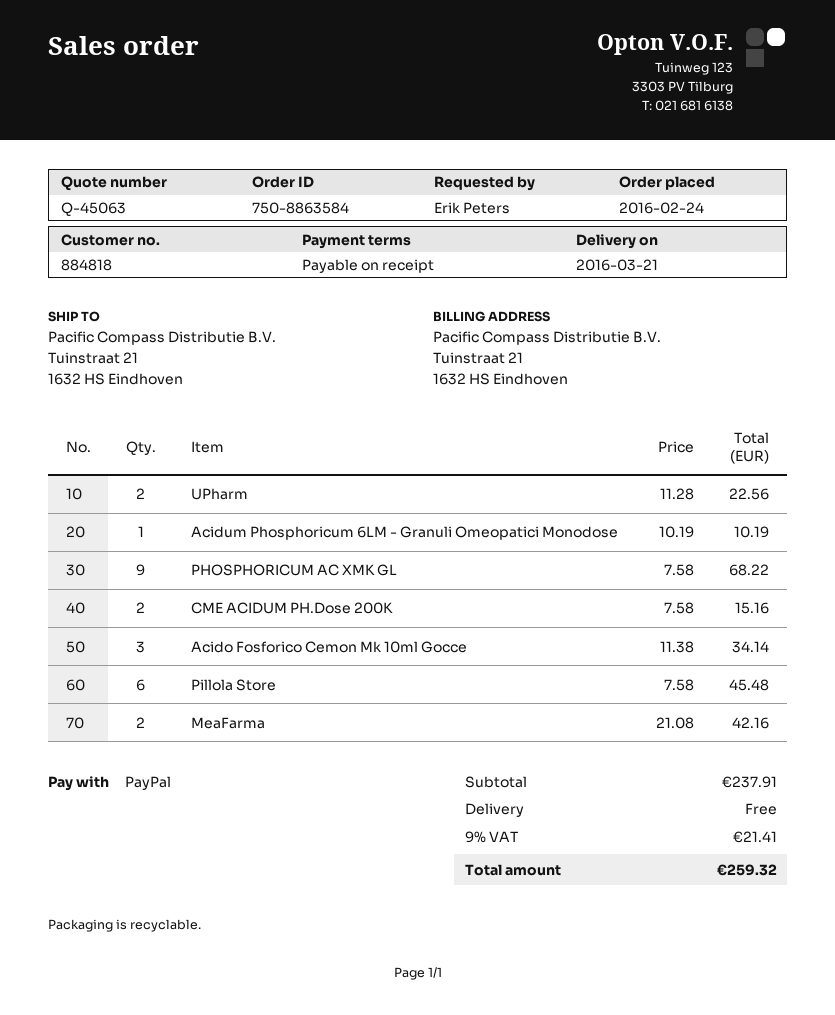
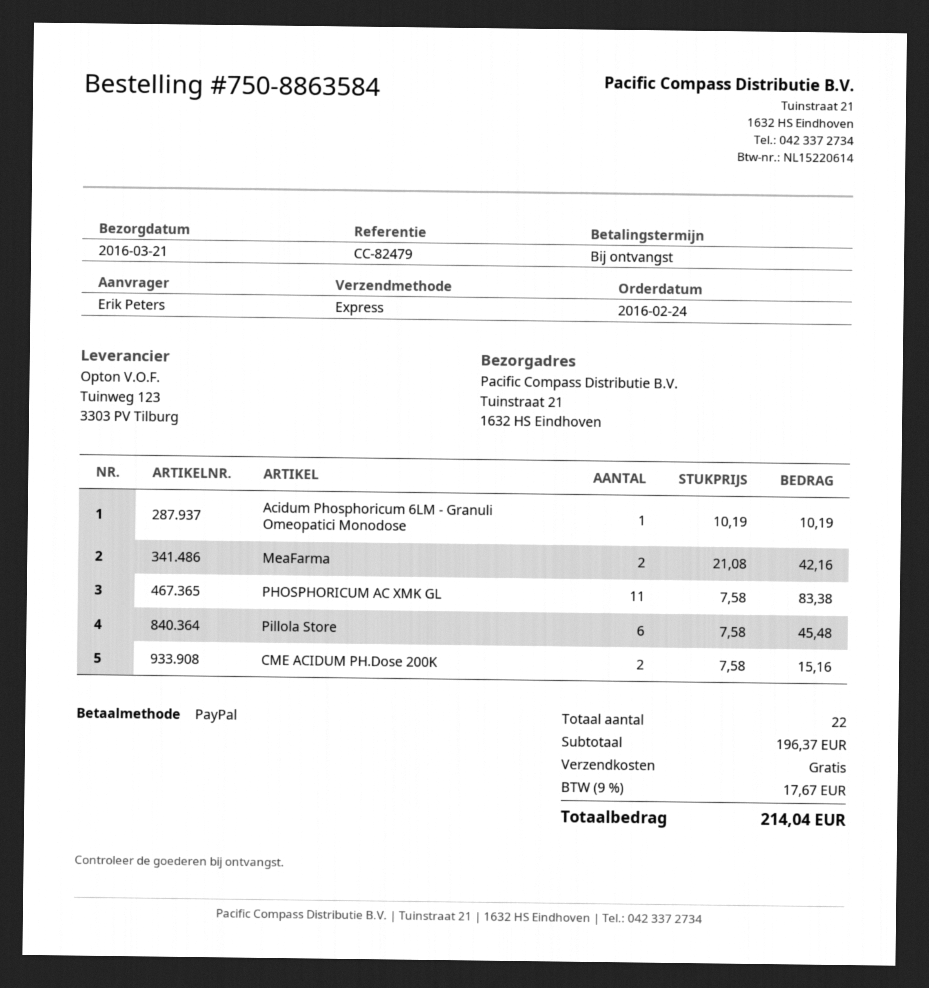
UPharm: 2 x 11.28 = 22.56 -> none
PHOSPHORICUM AC XMK GL: 9 x 7.58 = 68.22 -> 11 x 7.58 = 83.38
Acido Fosforico Cemon Mk 10ml Gocce: 3 x 11.38 = 34.14 -> none
subtotal: 237.91 -> 196.37
tax: 9% = 21.41 -> 9% = 17.67
total: 259.32 -> 214.04

